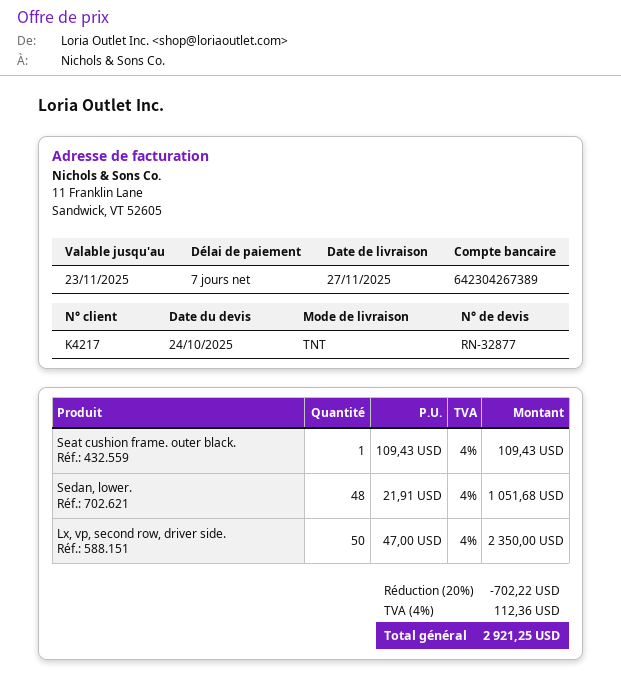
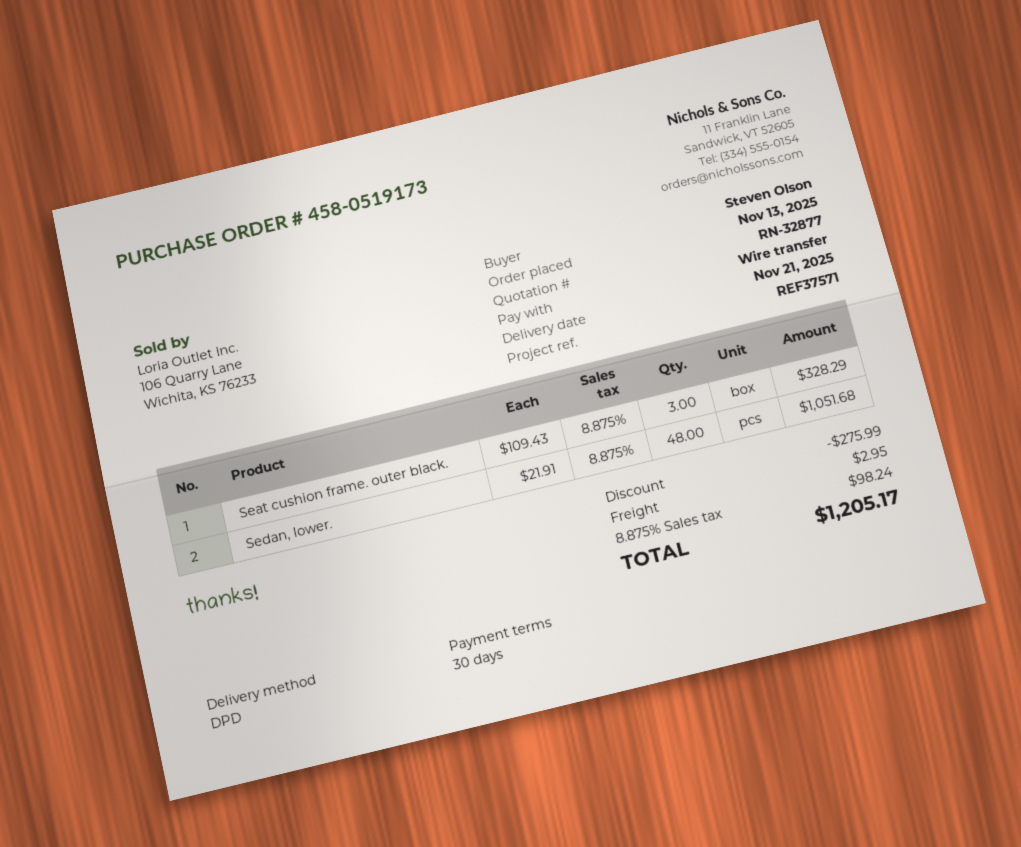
delivery date: 2025-11-27 -> 2025-11-21
payment terms: 7 days -> 30 days
shipping method: TNT -> DPD
Seat cushion frame. outer black.: 1 x 109.43 = 109.43 -> 3 x 109.43 = 328.29
Lx, vp, second row, driver side.: 50 x 47.00 = 2350.00 -> none
discount: 702.22 -> 275.99
shipping: none -> 2.95
tax: 4% = 112.36 -> 8.875% = 98.24
total: 2921.25 -> 1205.17

